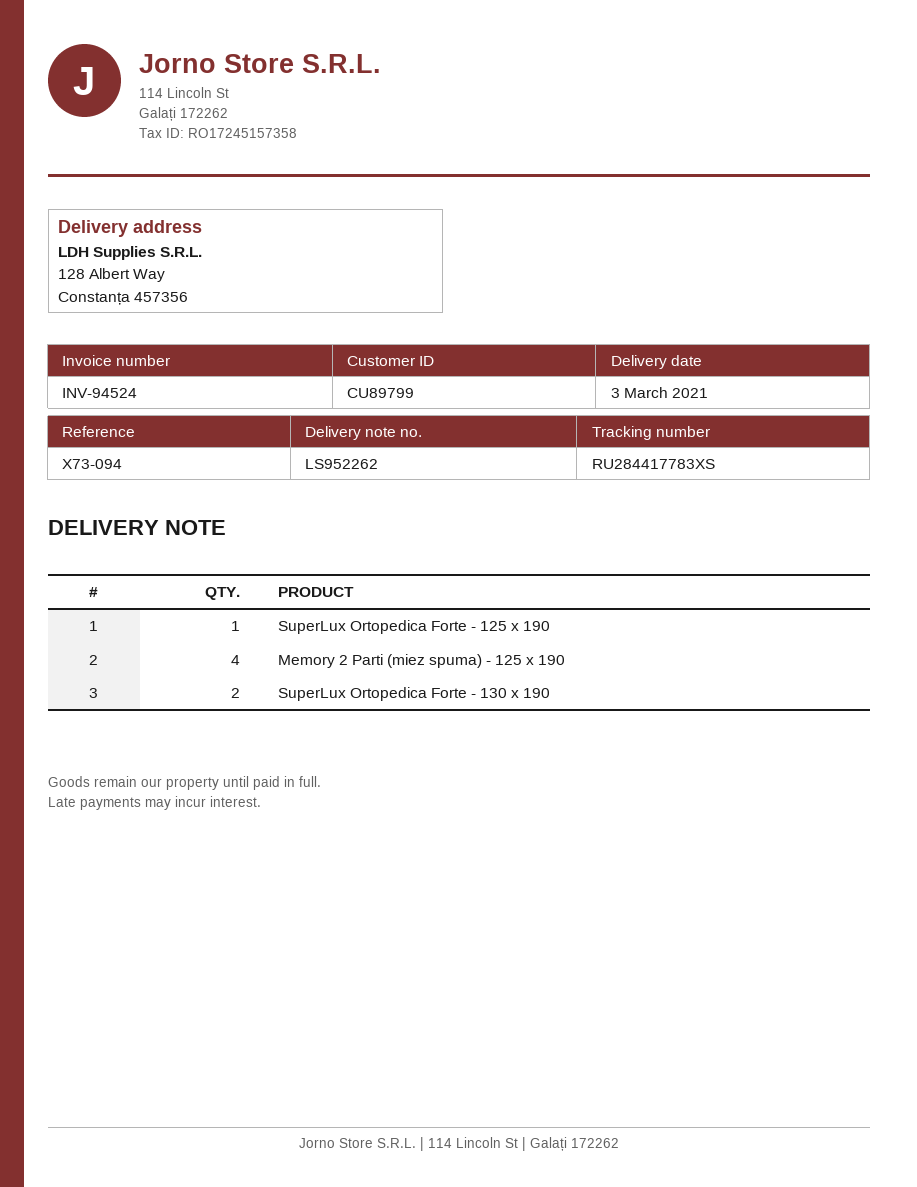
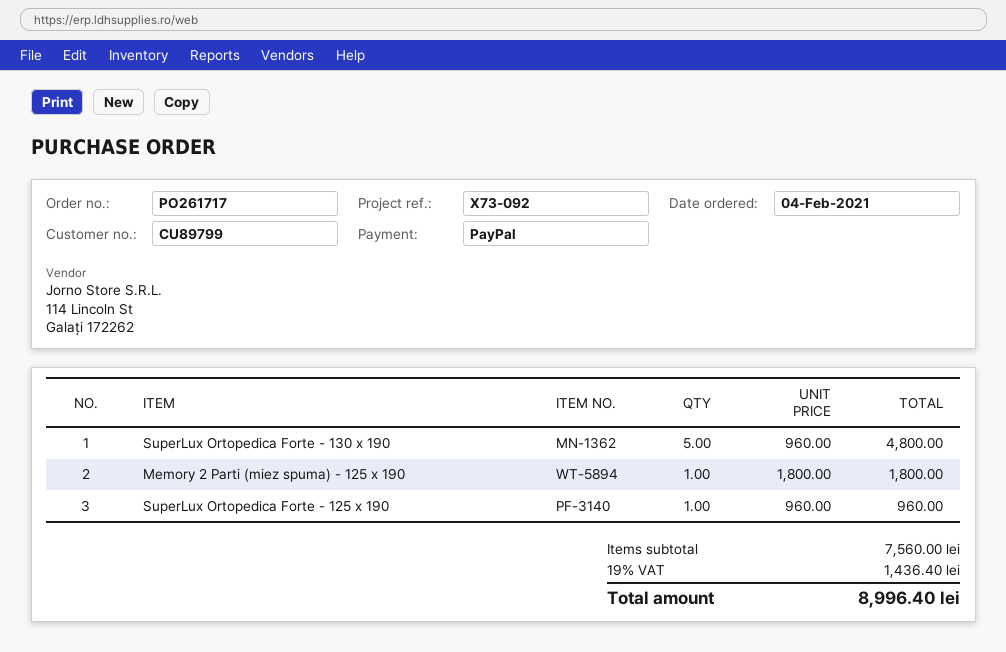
reference: X73-094 -> X73-092
Memory 2 Parti (miez spuma) - 125 x 190: 4 -> 1
SuperLux Ortopedica Forte - 130 x 190: 2 -> 5

